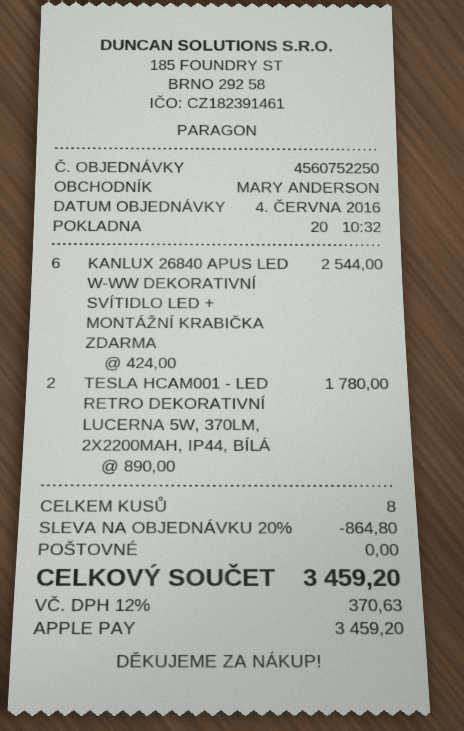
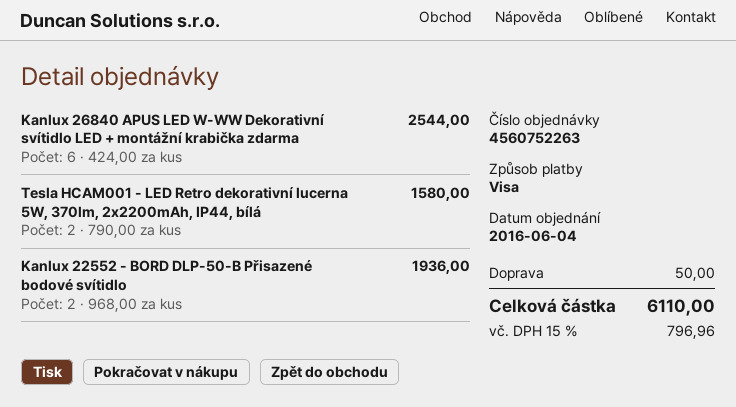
order number: 4560752250 -> 4560752263
payment method: Apple Pay -> Visa
TESLA HCAM001 - LED RETRO DEKORATIVNÍ LUCERNA 5W, 370LM, 2X2200MAH, IP44, BÍLÁ: 2 x 890.00 = 1780.00 -> 2 x 790.00 = 1580.00
Kanlux 22552 - BORD DLP-50-B Přisazené bodové svítidlo: none -> 2 x 968.00 = 1936.00
discount: 20% = 864.80 -> none
shipping: 0.00 -> 50.00
tax: 12% = 370.63 -> 15% = 796.96
total: 3459.20 -> 6110.00

